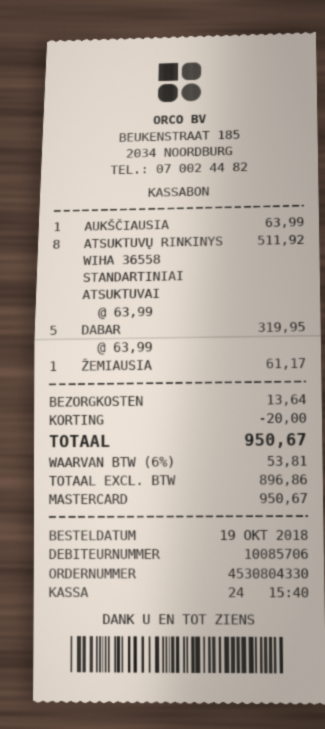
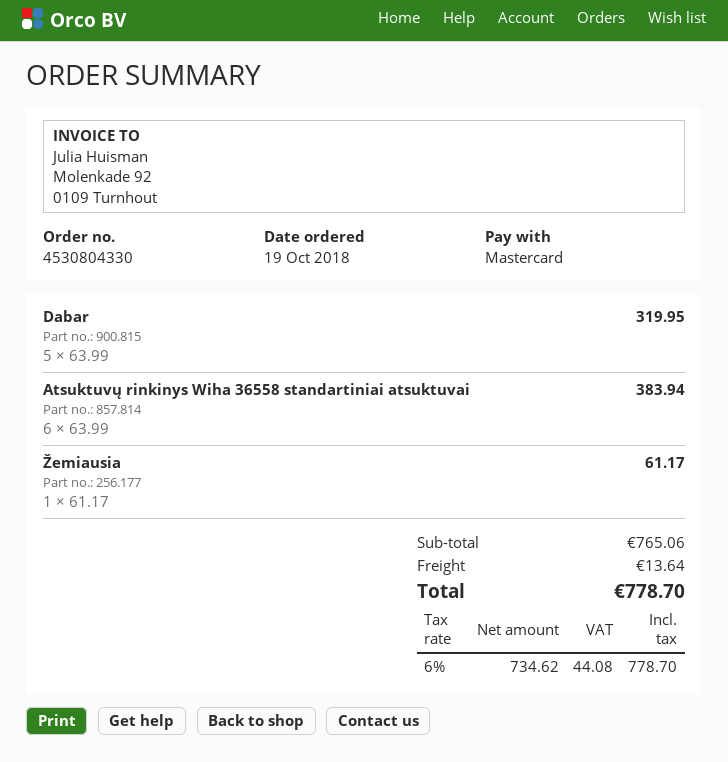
AUKŠČIAUSIA: 1 x 63.99 = 63.99 -> none
ATSUKTUVŲ RINKINYS WIHA 36558 STANDARTINIAI ATSUKTUVAI: 8 x 63.99 = 511.92 -> 6 x 63.99 = 383.94
discount: 20.00 -> none
net: 896.86 -> 734.62
tax: 6% = 53.81 -> 6% = 44.08
total: 950.67 -> 778.70

